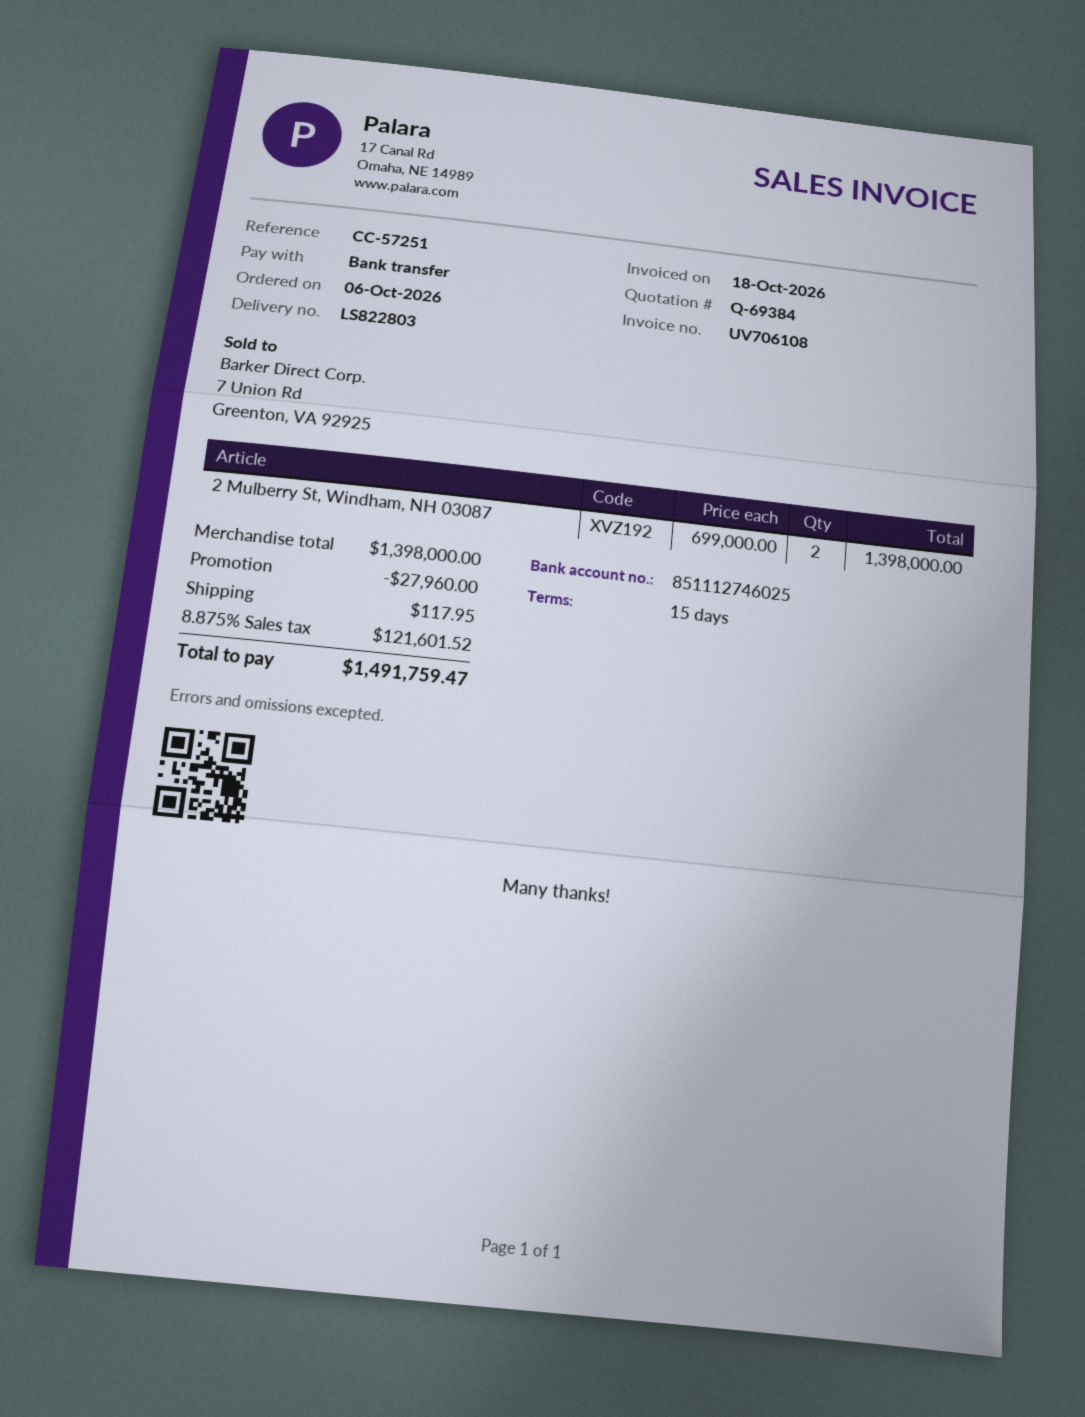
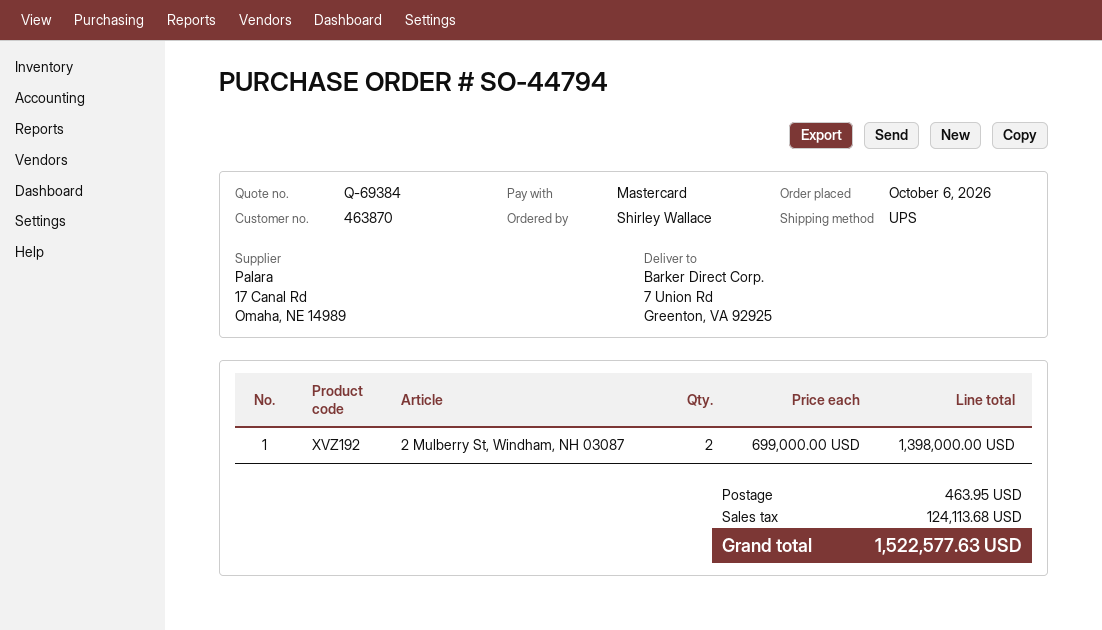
payment method: bank transfer -> Mastercard
discount: 27960.00 -> none
shipping: 117.95 -> 463.95
tax: 121601.52 -> 124113.68
total: 1491759.47 -> 1522577.63

